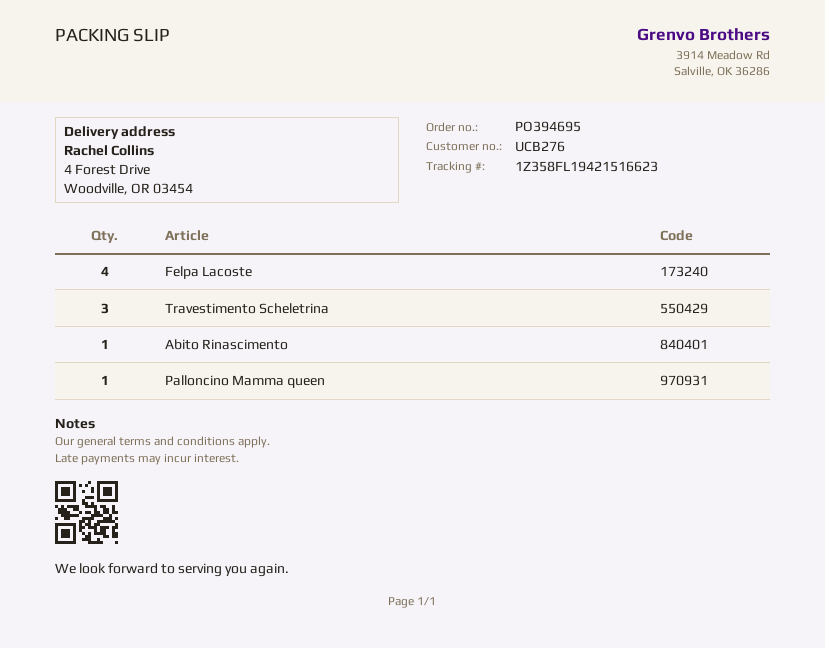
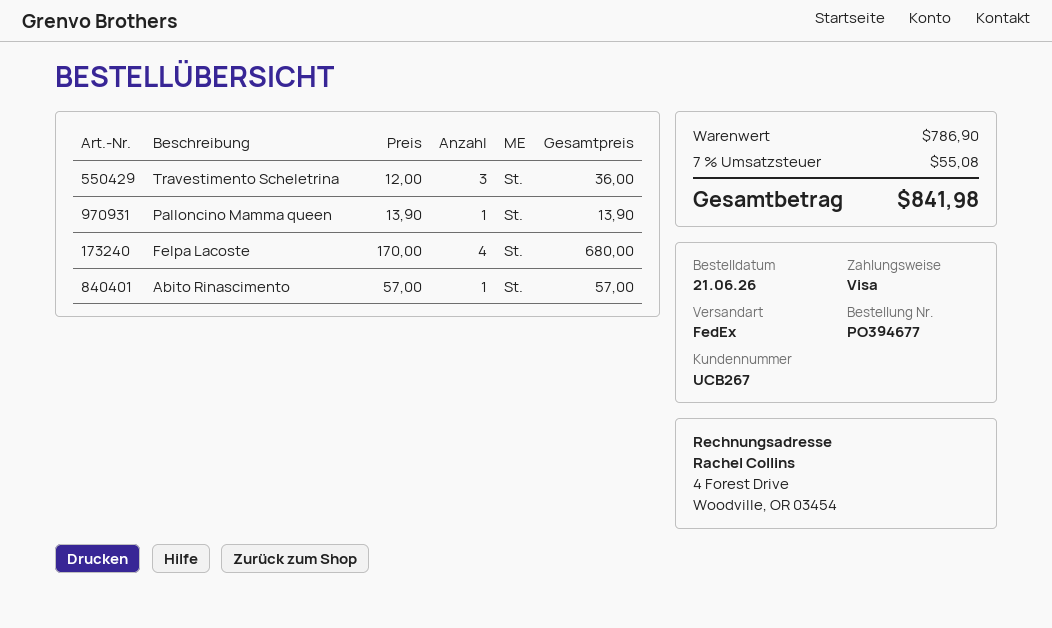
order number: PO394695 -> PO394677
customer number: UCB276 -> UCB267

